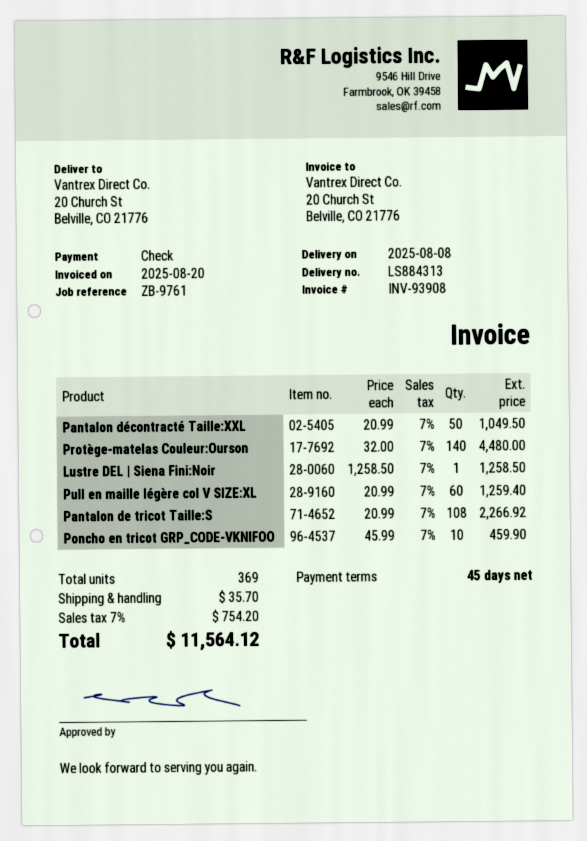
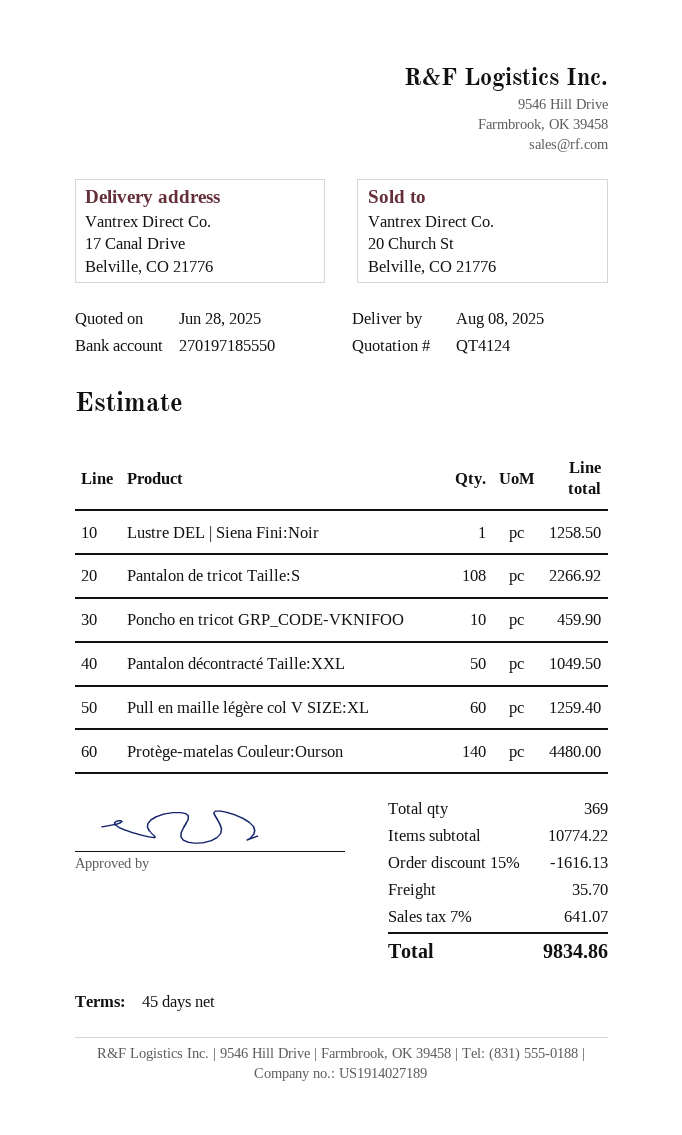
ship to: 20 Church St, Belville, CO 21776 -> 17 Canal Drive, Belville, CO 21776
discount: none -> 15% = 1616.13
tax: 7% = 754.20 -> 7% = 641.07
total: 11564.12 -> 9834.86

